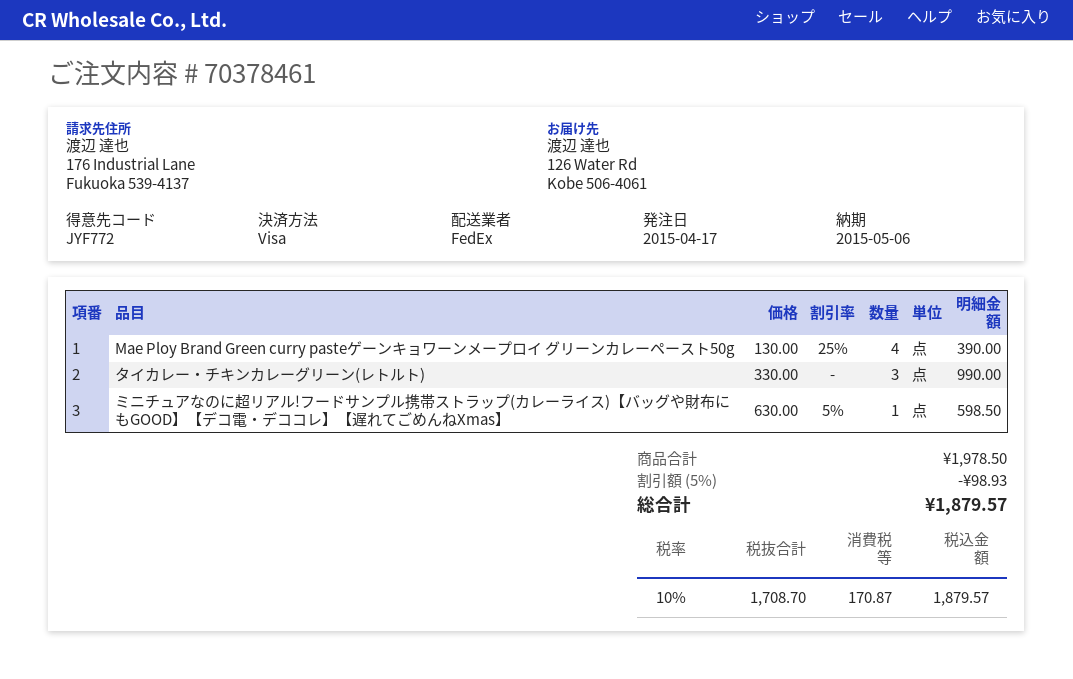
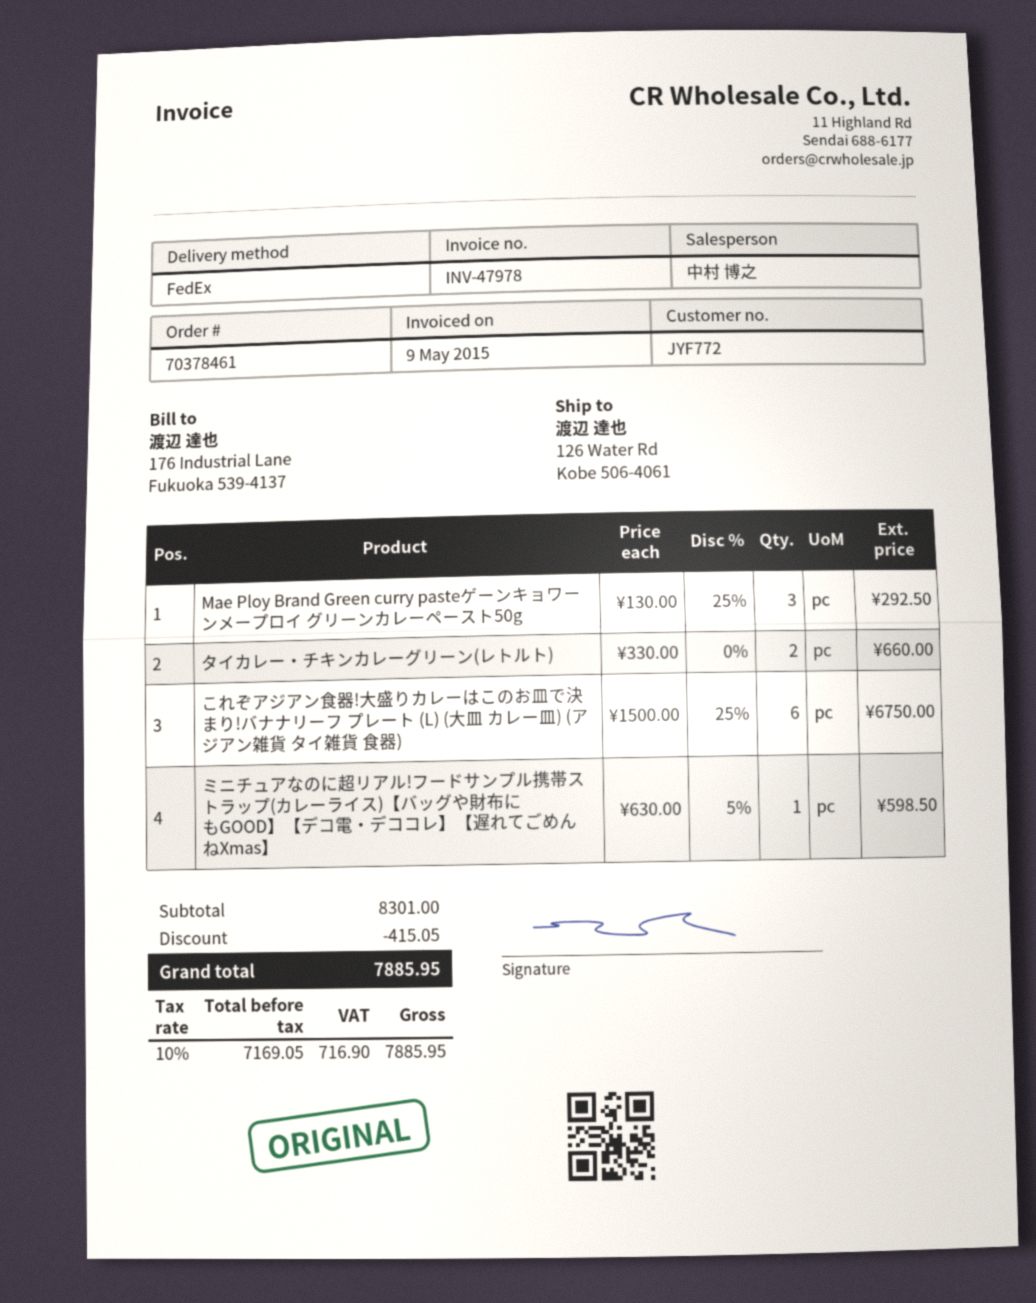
Mae Ploy Brand Green curry pasteゲーンキョワーンメープロイ グリーンカレーペースト50g: 4 x 130.00 - 25% = 390.00 -> 3 x 130.00 - 25% = 292.50
タイカレー・チキンカレーグリーン(レトルト): 3 x 330.00 = 990.00 -> 2 x 330.00 = 660.00
これぞアジアン食器!大盛りカレーはこのお皿で決まり!バナナリーフ プレート (L) (大皿 カレー皿) (アジアン雑貨 タイ雑貨 食器): none -> 6 x 1500.00 - 25% = 6750.00
subtotal: 1978.50 -> 8301.00
discount: 98.93 -> 415.05
net: 1708.70 -> 7169.05
tax: 10% = 170.87 -> 10% = 716.90
total: 1879.57 -> 7885.95

